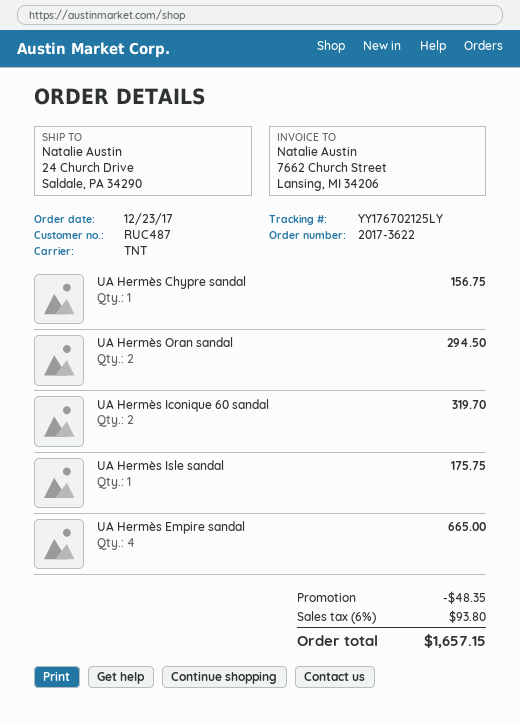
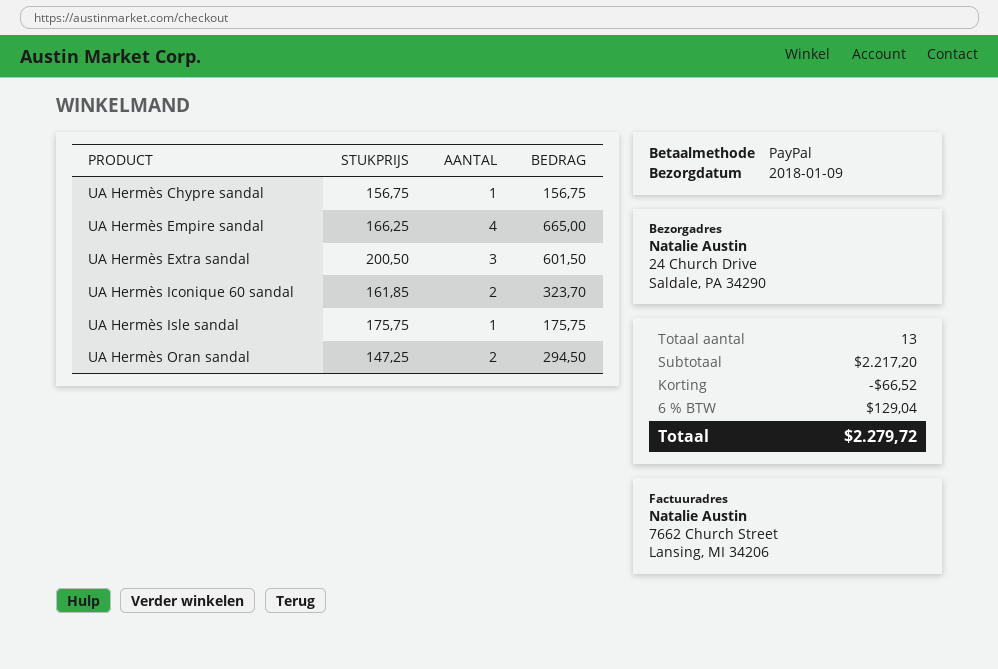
UA Hermès Iconique 60 sandal: 2 for 319.70 -> 2 for 323.70
UA Hermès Extra sandal: none -> 3 for 601.50
discount: 48.35 -> 66.52
tax: 6% = 93.80 -> 6% = 129.04
total: 1657.15 -> 2279.72

